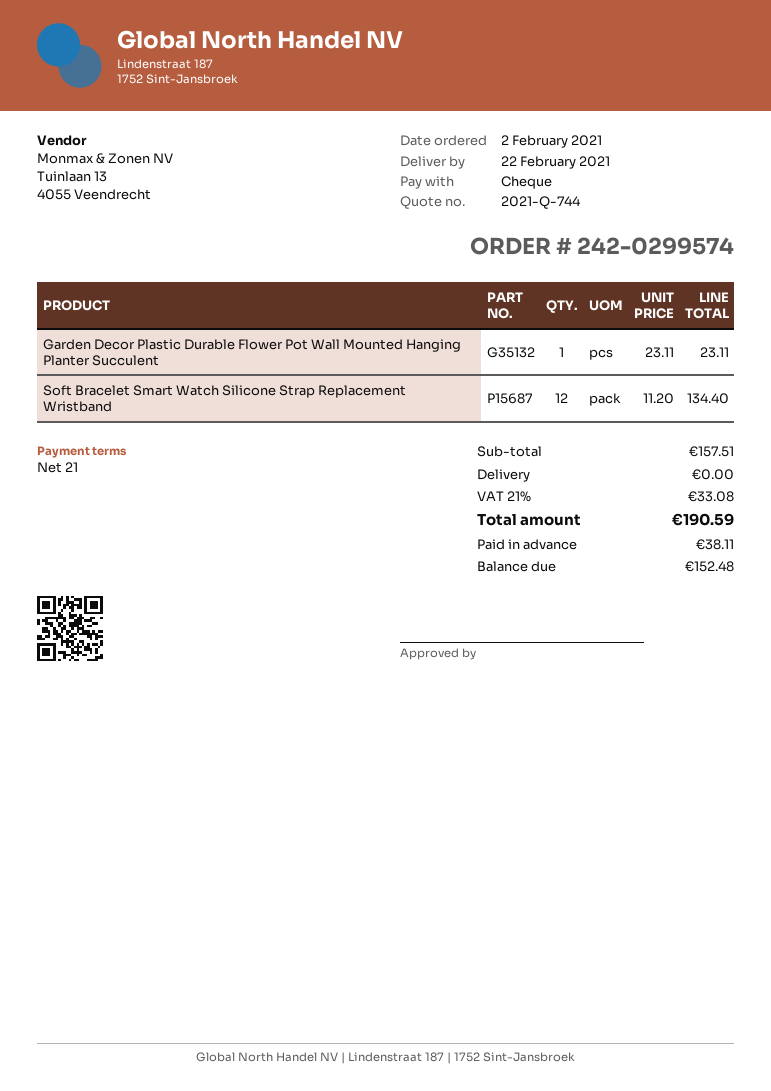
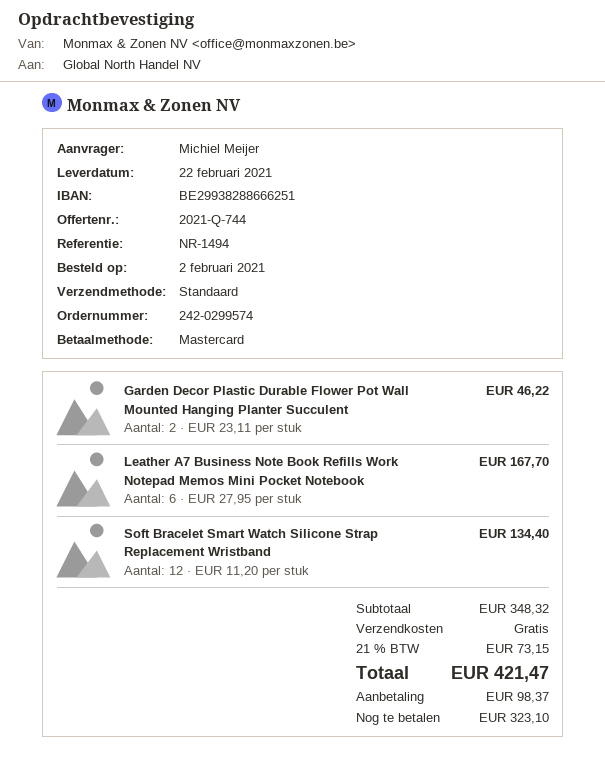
payment method: cheque -> Mastercard
Garden Decor Plastic Durable Flower Pot Wall Mounted Hanging Planter Succulent: 1 x 23.11 = 23.11 -> 2 x 23.11 = 46.22
Leather A7 Business Note Book Refills Work Notepad Memos Mini Pocket Notebook: none -> 6 x 27.95 = 167.70
subtotal: 157.51 -> 348.32
tax: 21% = 33.08 -> 21% = 73.15
total: 190.59 -> 421.47
deposit: 38.11 -> 98.37
balance: 152.48 -> 323.10

